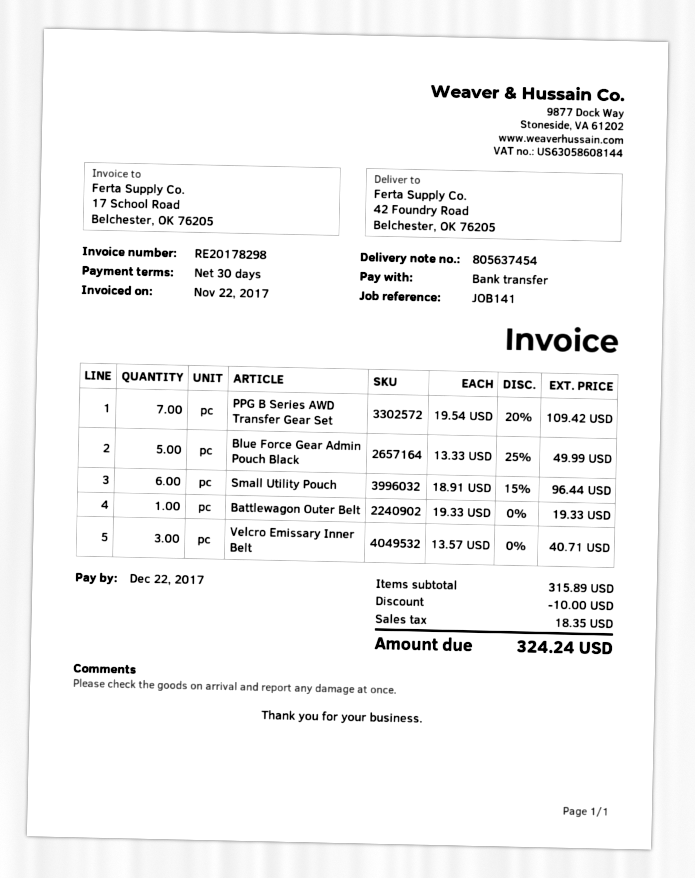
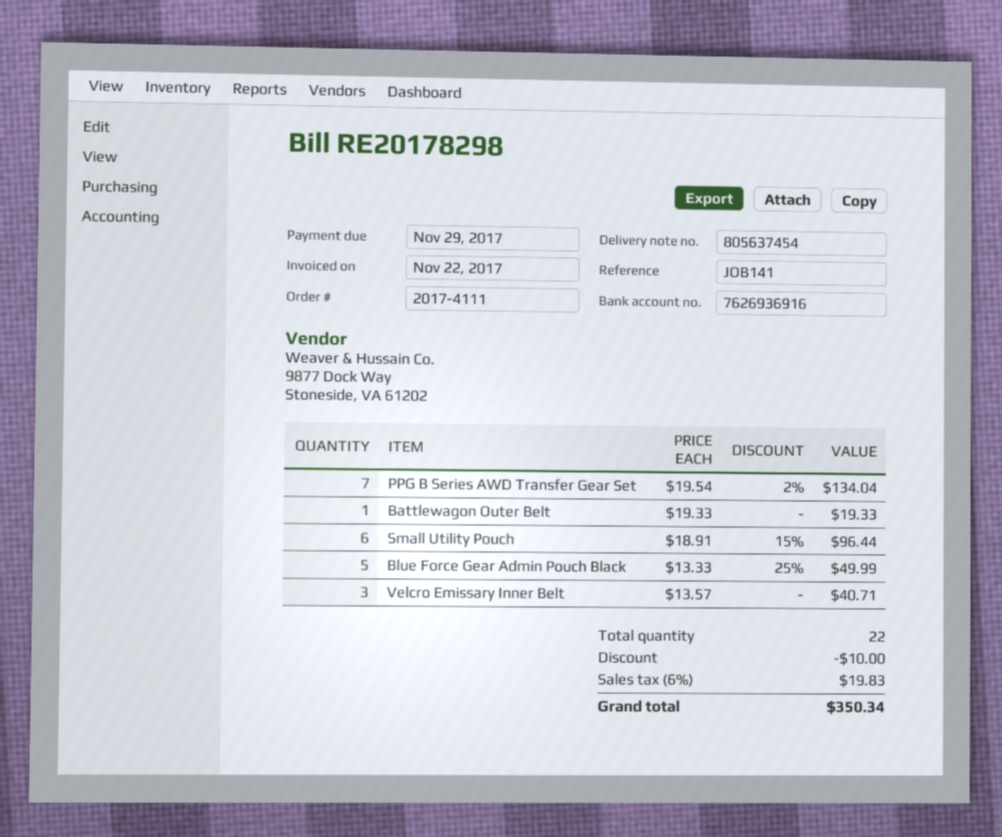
due date: 2017-12-22 -> 2017-11-29
PPG B Series AWD Transfer Gear Set: 7 x 19.54 - 20% = 109.42 -> 7 x 19.54 - 2% = 134.04
tax: 18.35 -> 19.83
total: 324.24 -> 350.34

